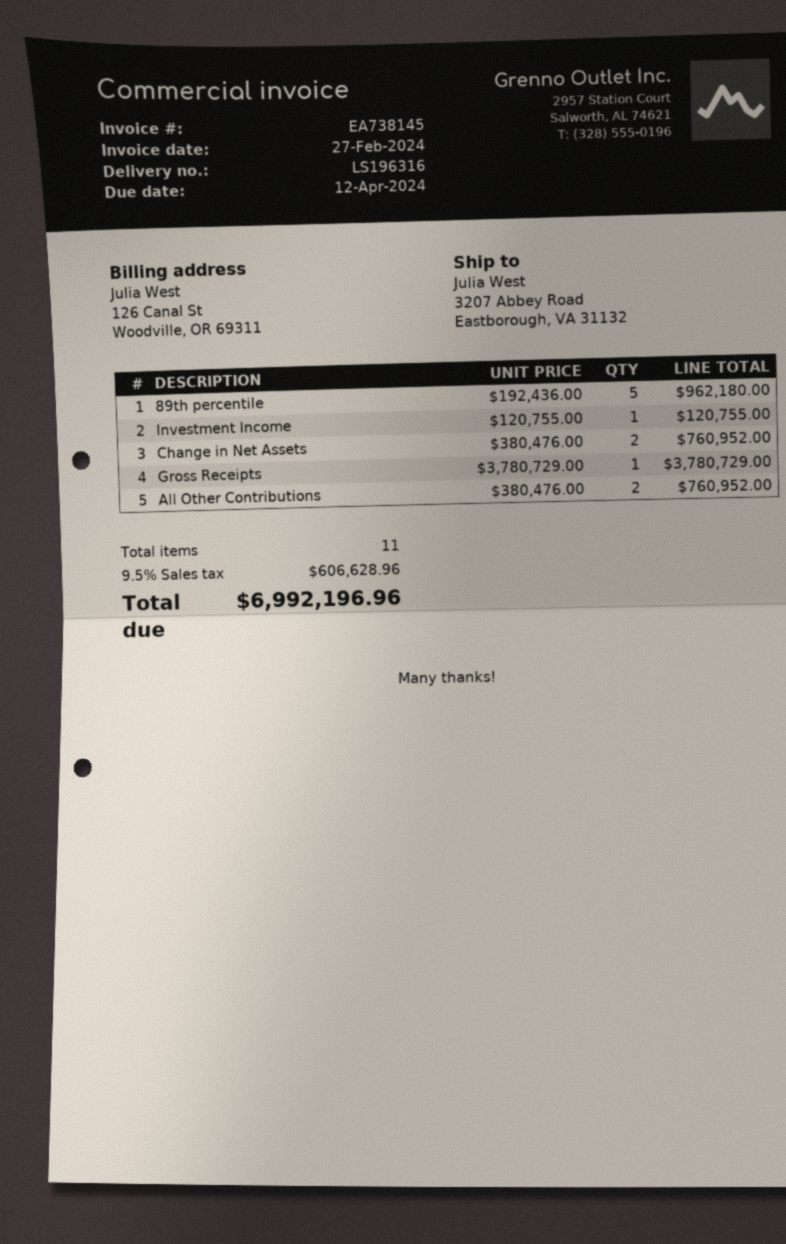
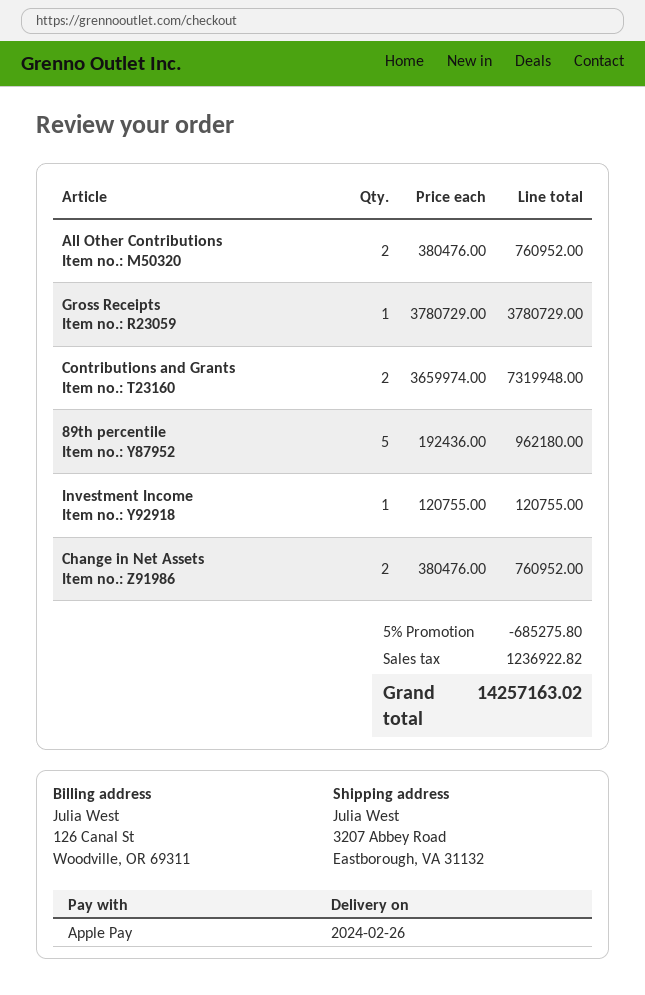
Contributions and Grants: none -> 2 x 3659974.00 = 7319948.00
discount: none -> 5% = 685275.80
tax: 606628.96 -> 1236922.82
total: 6992196.96 -> 14257163.02

